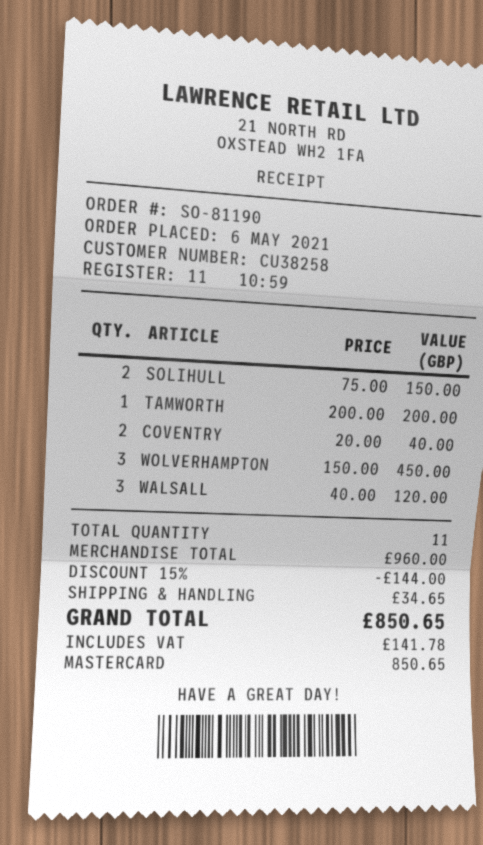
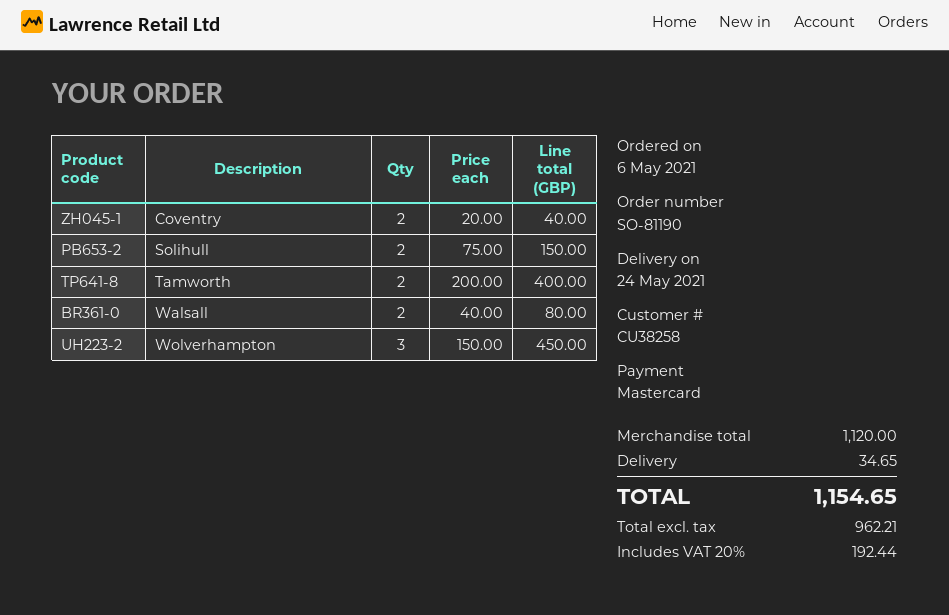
TAMWORTH: 1 x 200.00 = 200.00 -> 2 x 200.00 = 400.00
WALSALL: 3 x 40.00 = 120.00 -> 2 x 40.00 = 80.00
subtotal: 960.00 -> 1120.00
discount: 15% = 144.00 -> none
tax: 141.78 -> 192.44
total: 850.65 -> 1154.65

